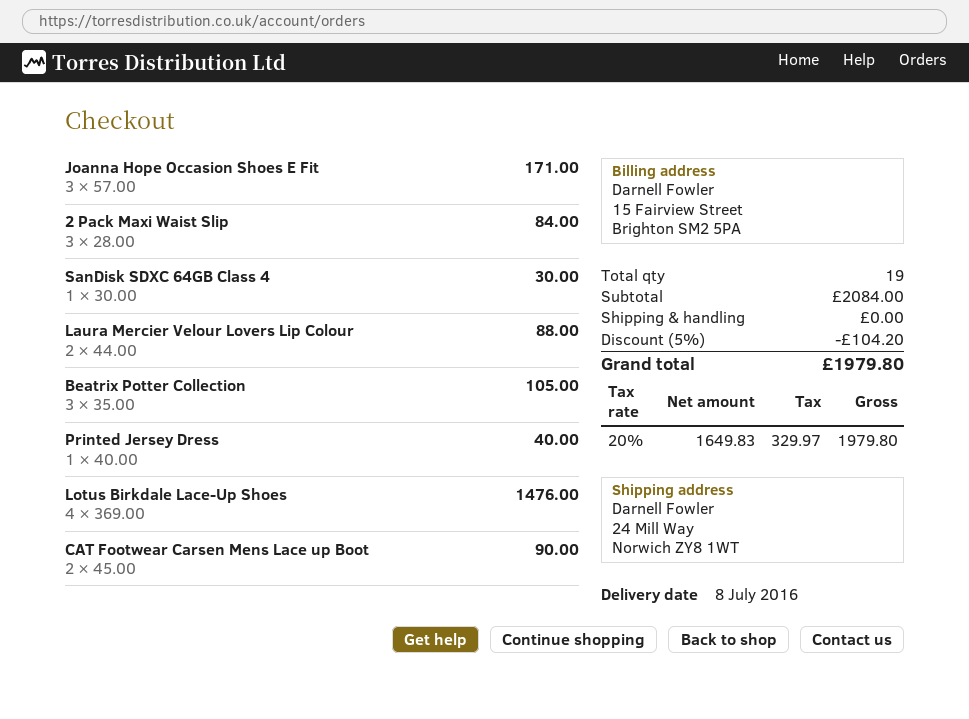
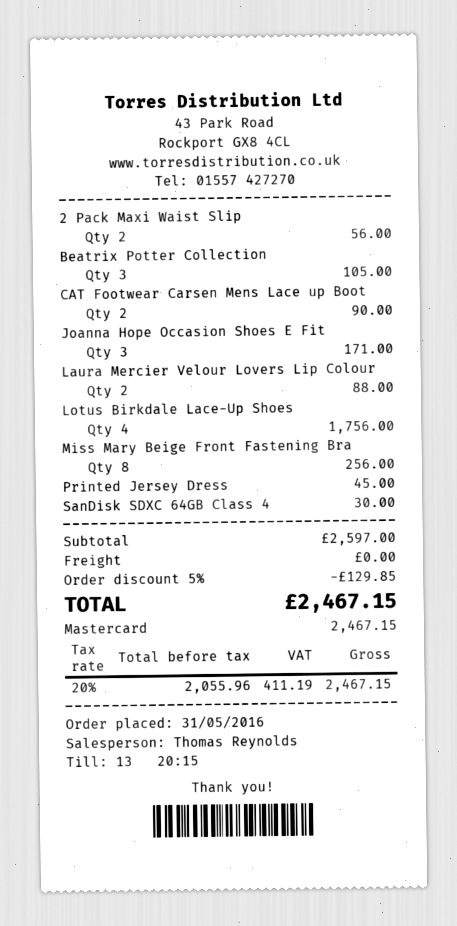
2 Pack Maxi Waist Slip: 3 for 84.00 -> 2 for 56.00
Printed Jersey Dress: 1 for 40.00 -> 1 for 45.00
Lotus Birkdale Lace-Up Shoes: 4 for 1476.00 -> 4 for 1756.00
Miss Mary Beige Front Fastening Bra: none -> 8 for 256.00
subtotal: 2084.00 -> 2597.00
discount: 5% = 104.20 -> 5% = 129.85
net: 1649.83 -> 2055.96
tax: 20% = 329.97 -> 20% = 411.19
total: 1979.80 -> 2467.15

